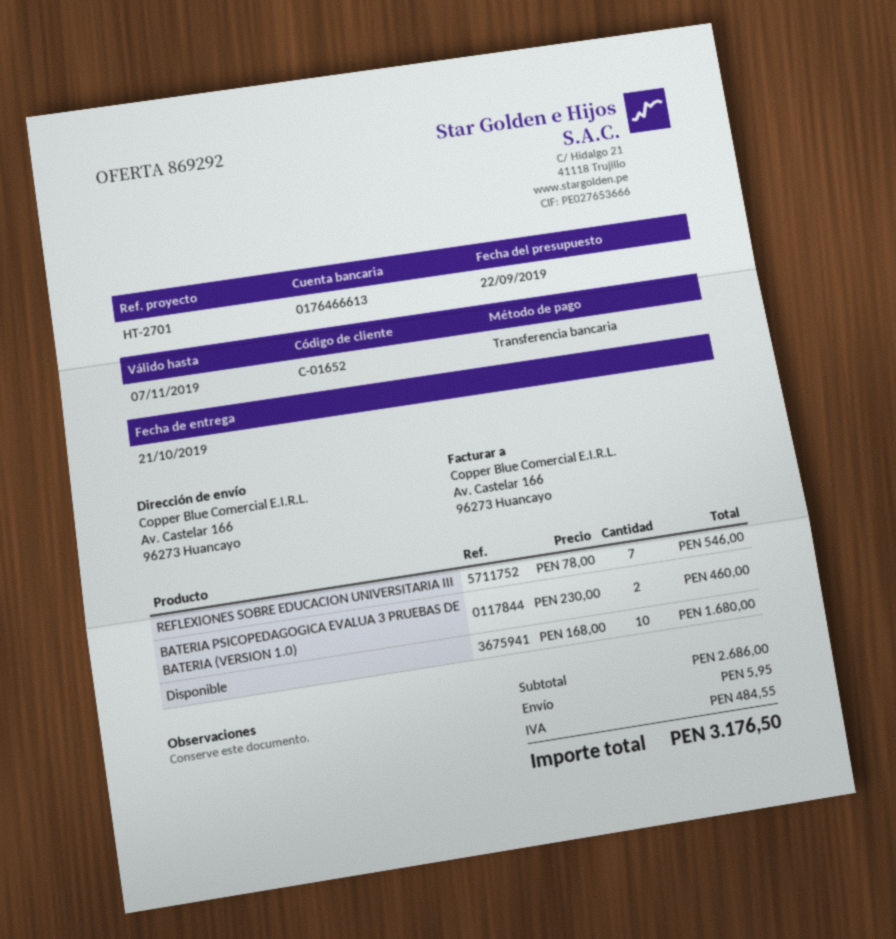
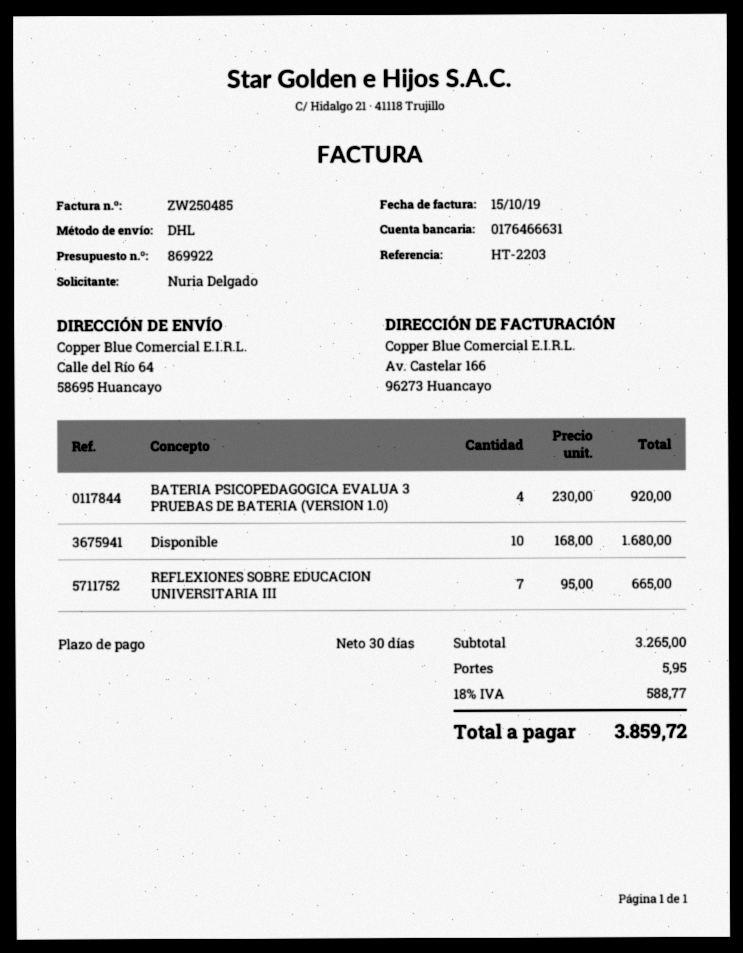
quote number: 869292 -> 869922
reference: HT-2701 -> HT-2203
bank account: 0176466613 -> 0176466631
ship to: Av. Castelar 166, 96273 Huancayo -> Calle del Río 64, 58695 Huancayo
REFLEXIONES SOBRE EDUCACION UNIVERSITARIA III: 7 x 78.00 = 546.00 -> 7 x 95.00 = 665.00
BATERIA PSICOPEDAGOGICA EVALUA 3 PRUEBAS DE BATERIA (VERSION 1.0): 2 x 230.00 = 460.00 -> 4 x 230.00 = 920.00
subtotal: 2686.00 -> 3265.00
tax: 484.55 -> 588.77
total: 3176.50 -> 3859.72

